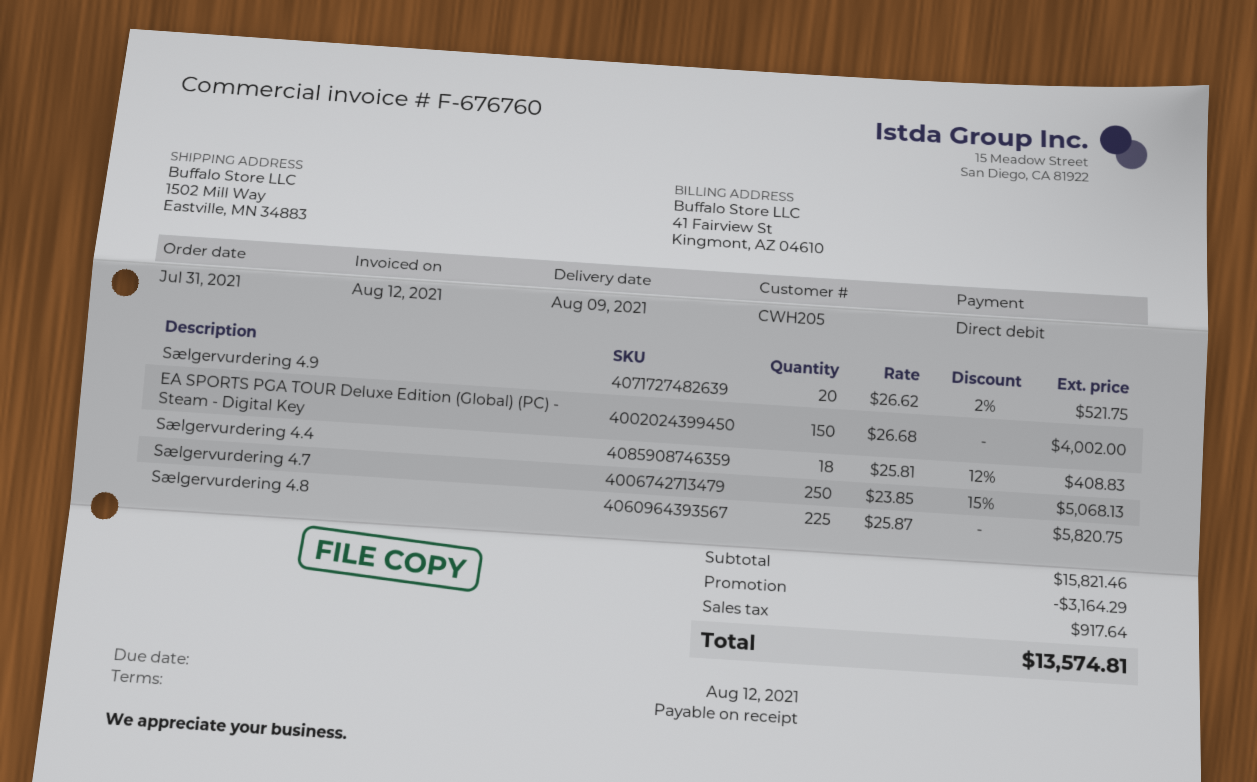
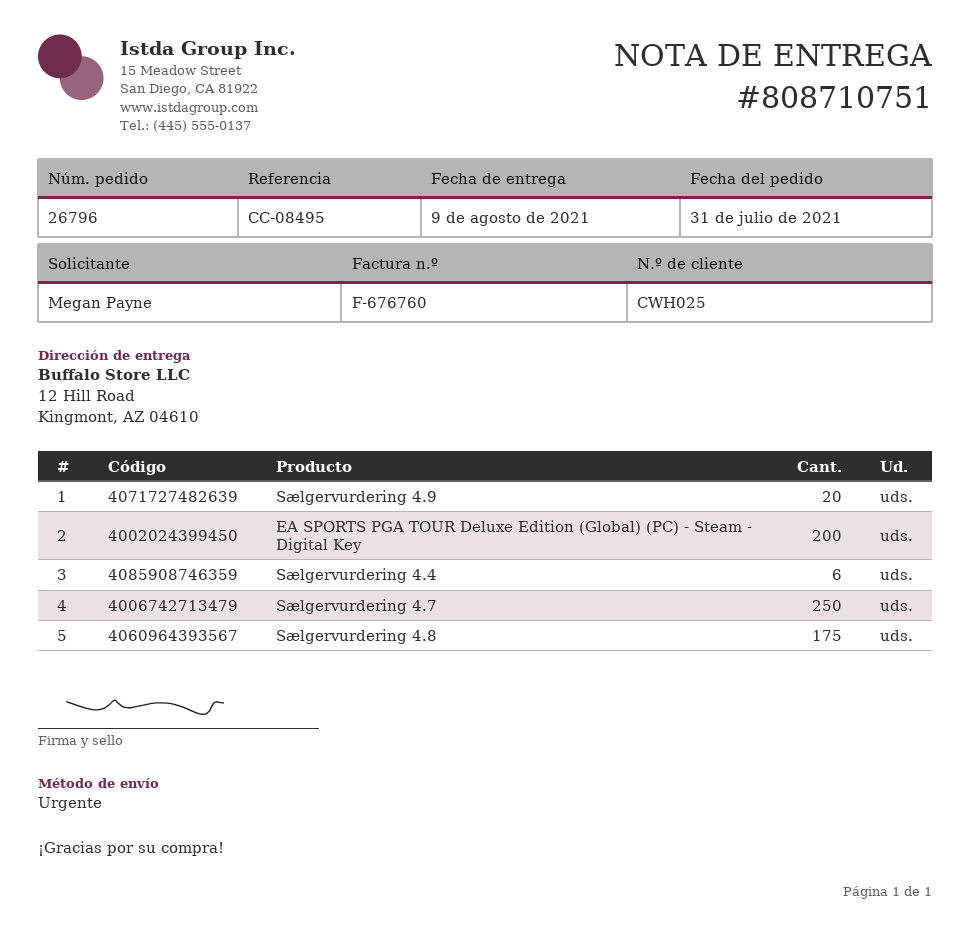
customer number: CWH205 -> CWH025
ship to: 1502 Mill Way, Eastville, MN 34883 -> 12 Hill Road, Kingmont, AZ 04610
EA SPORTS PGA TOUR Deluxe Edition (Global) (PC) - Steam - Digital Key: 150 -> 200
Sælgervurdering 4.4: 18 -> 6
Sælgervurdering 4.8: 225 -> 175

